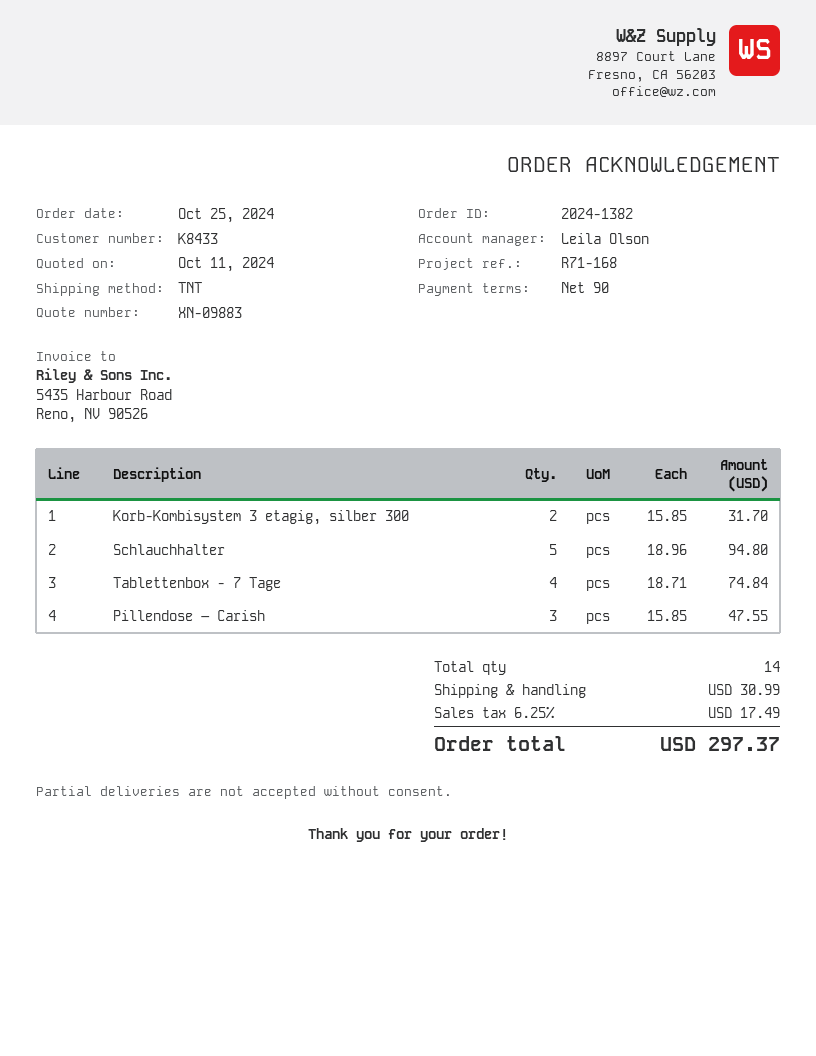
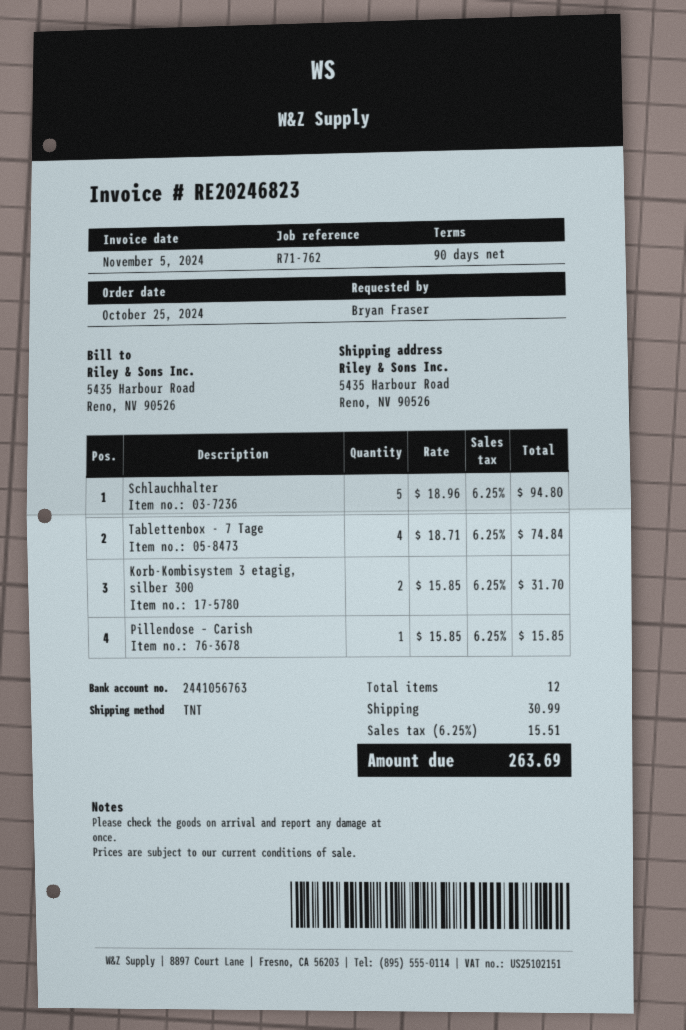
reference: R71-168 -> R71-762
Pillendose – Carish: 3 x 15.85 = 47.55 -> 1 x 15.85 = 15.85
total quantity: 14 -> 12
tax: 6.25% = 17.49 -> 6.25% = 15.51
total: 297.37 -> 263.69

